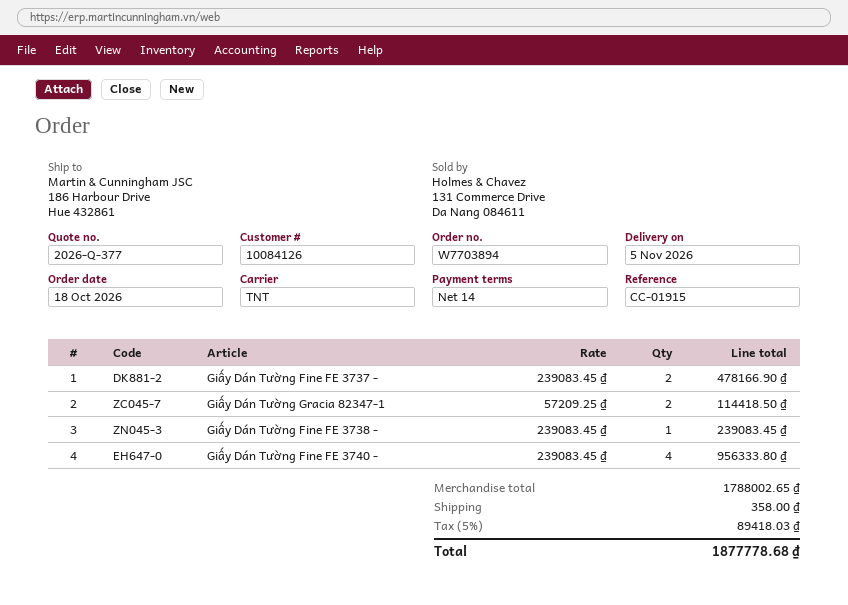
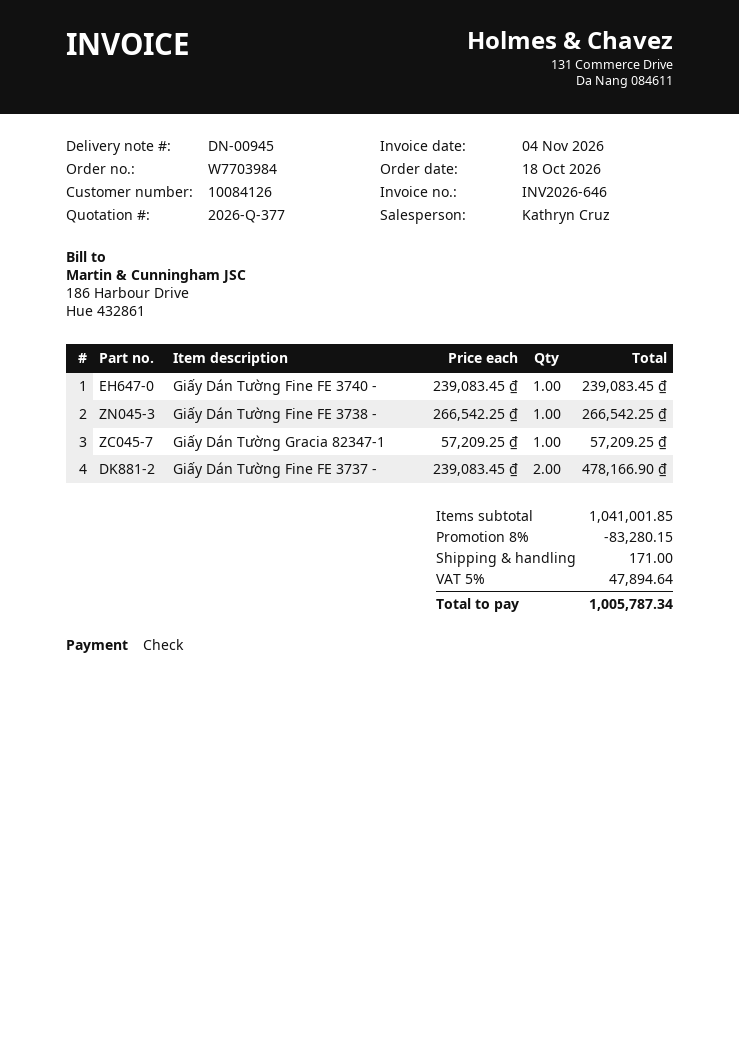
order number: W7703894 -> W7703984
Giấy Dán Tường Gracia 82347-1: 2 x 57209.25 = 114418.50 -> 1 x 57209.25 = 57209.25
Giấy Dán Tường Fine FE 3738 -: 1 x 239083.45 = 239083.45 -> 1 x 266542.25 = 266542.25
Giấy Dán Tường Fine FE 3740 -: 4 x 239083.45 = 956333.80 -> 1 x 239083.45 = 239083.45
subtotal: 1788002.65 -> 1041001.85
discount: none -> 8% = 83280.15
shipping: 358.00 -> 171.00
tax: 5% = 89418.03 -> 5% = 47894.64
total: 1877778.68 -> 1005787.34

